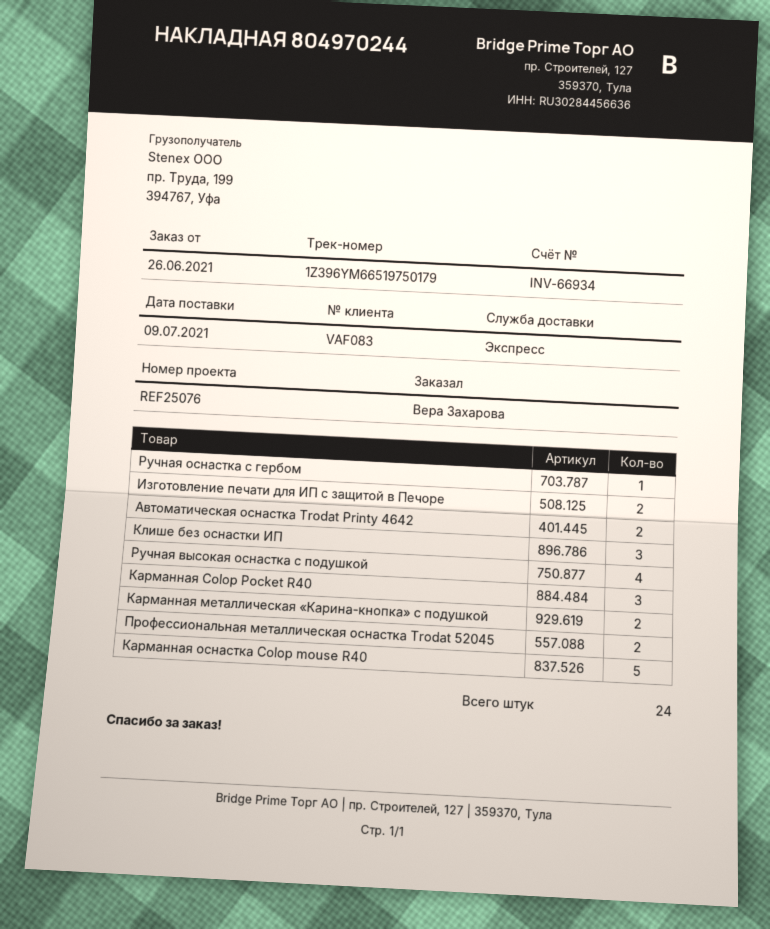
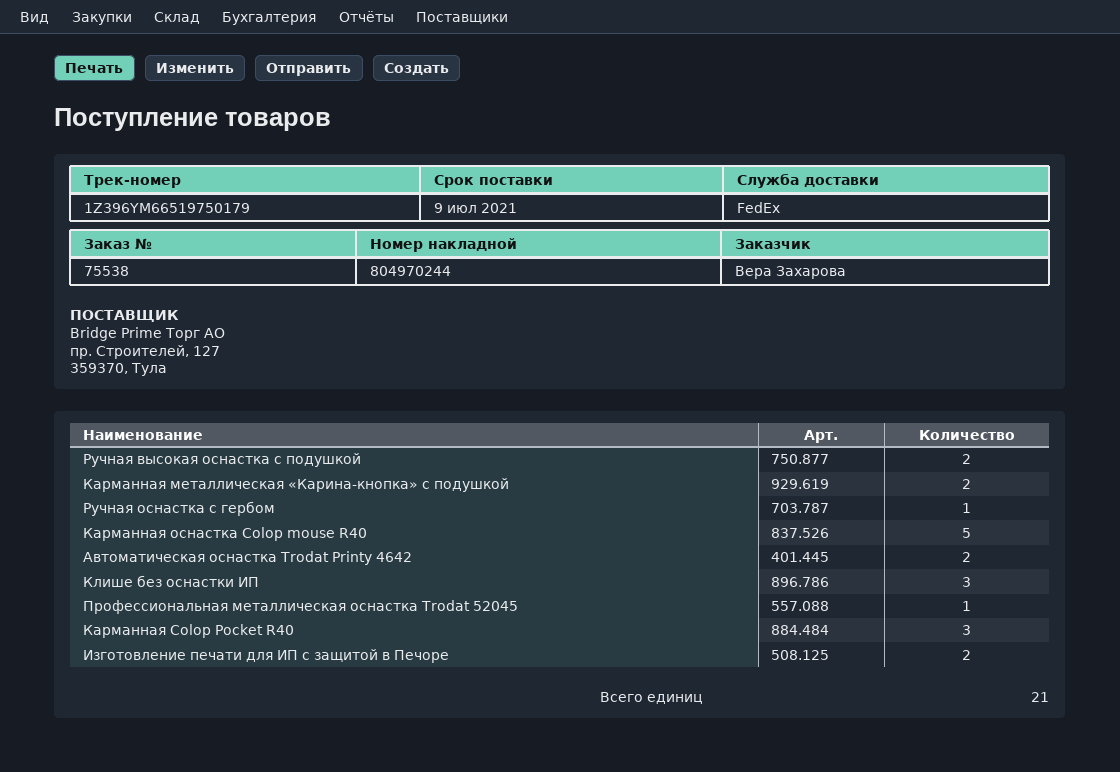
shipping method: express -> FedEx
Ручная высокая оснастка с подушкой: 4 -> 2
Профессиональная металлическая оснастка Trodat 52045: 2 -> 1
total quantity: 24 -> 21

